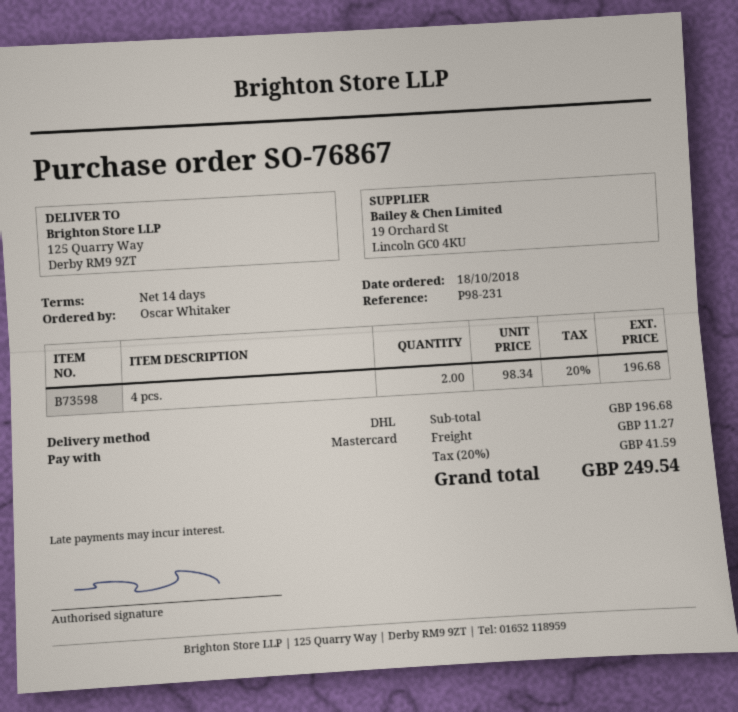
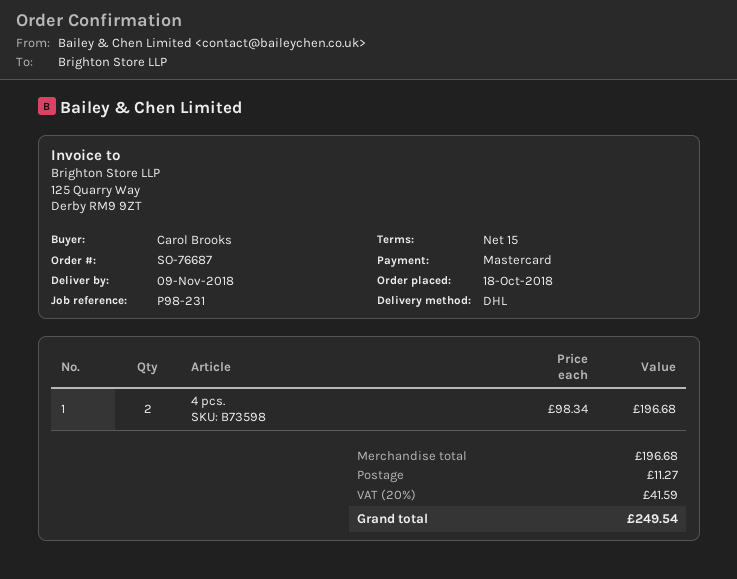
order number: SO-76867 -> SO-76687
payment terms: 14 days -> 15 days
ordered by: Oscar Whitaker -> Carol Brooks

